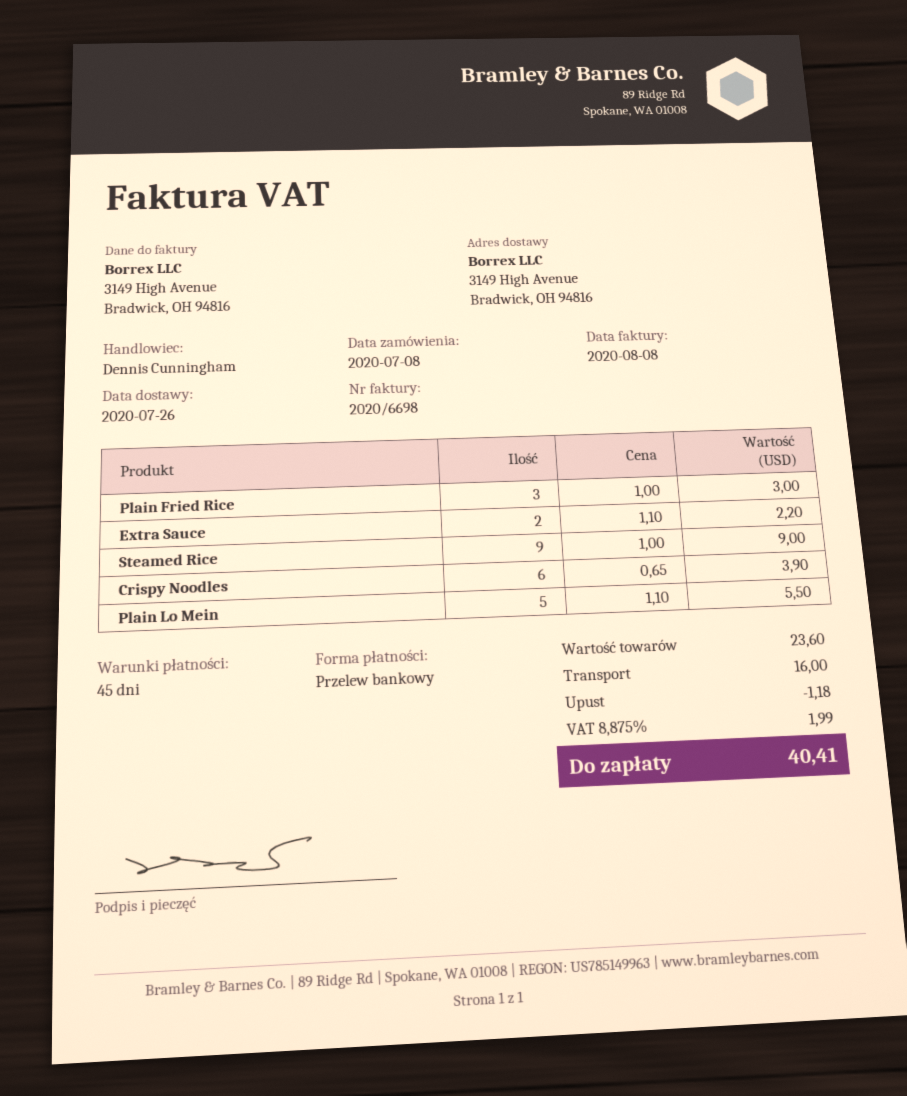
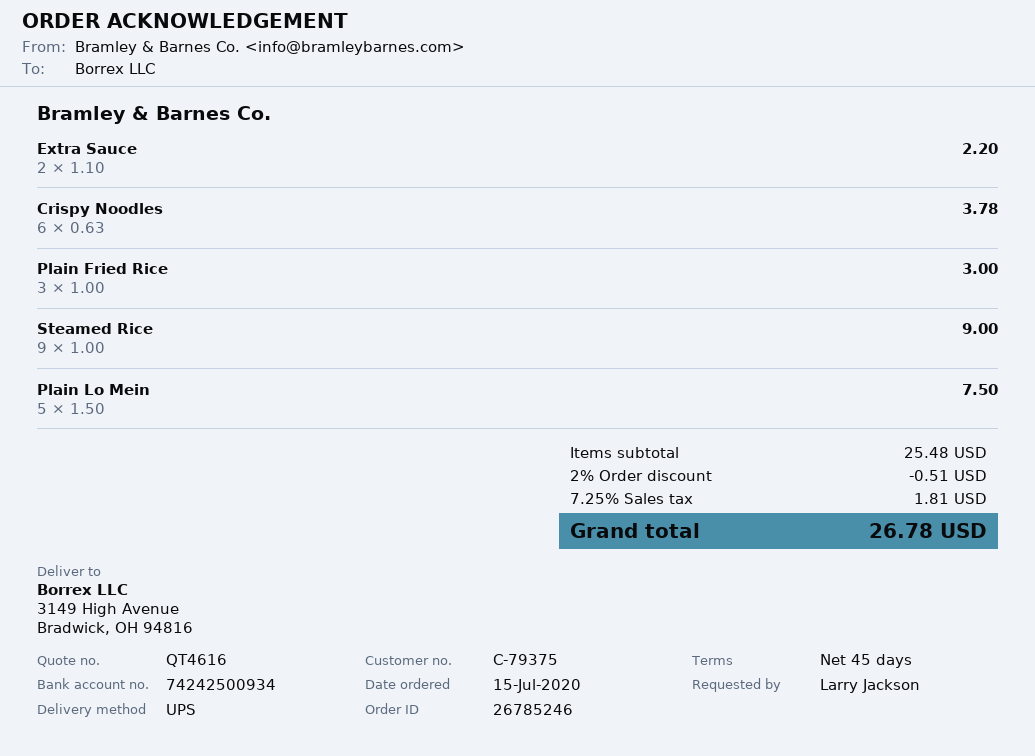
order date: 2020-07-08 -> 2020-07-15
Crispy Noodles: 6 x 0.65 = 3.90 -> 6 x 0.63 = 3.78
Plain Lo Mein: 5 x 1.10 = 5.50 -> 5 x 1.50 = 7.50
subtotal: 23.60 -> 25.48
discount: 1.18 -> 0.51
shipping: 16.00 -> none
tax: 8.875% = 1.99 -> 7.25% = 1.81
total: 40.41 -> 26.78

